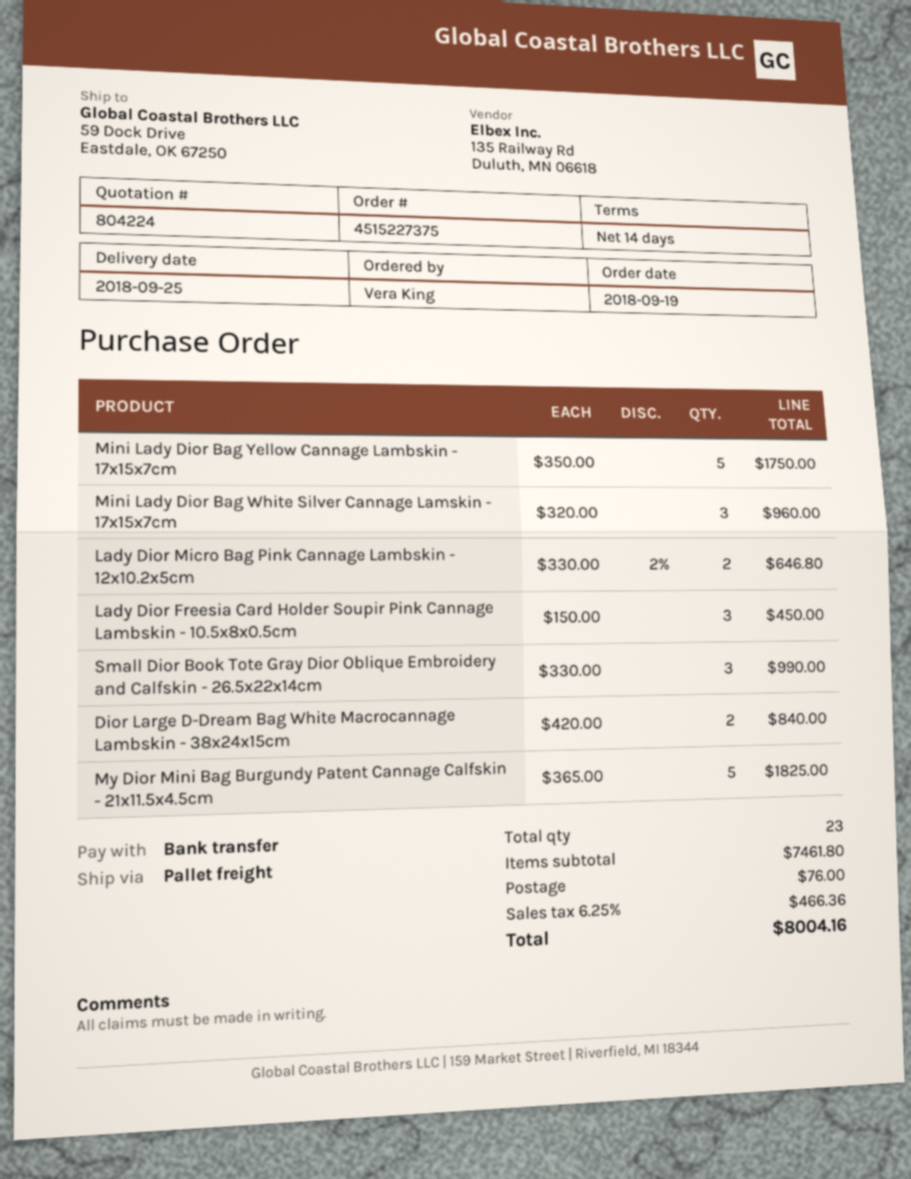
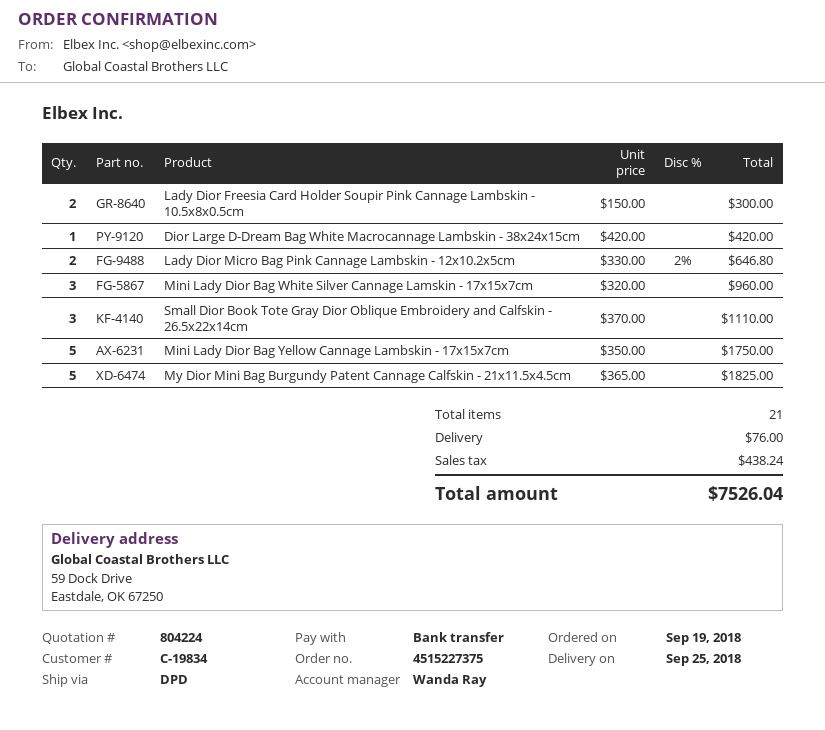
shipping method: pallet freight -> DPD
Lady Dior Freesia Card Holder Soupir Pink Cannage Lambskin - 10.5x8x0.5cm: 3 x 150.00 = 450.00 -> 2 x 150.00 = 300.00
Small Dior Book Tote Gray Dior Oblique Embroidery and Calfskin - 26.5x22x14cm: 3 x 330.00 = 990.00 -> 3 x 370.00 = 1110.00
Dior Large D-Dream Bag White Macrocannage Lambskin - 38x24x15cm: 2 x 420.00 = 840.00 -> 1 x 420.00 = 420.00
total quantity: 23 -> 21
tax: 466.36 -> 438.24
total: 8004.16 -> 7526.04

